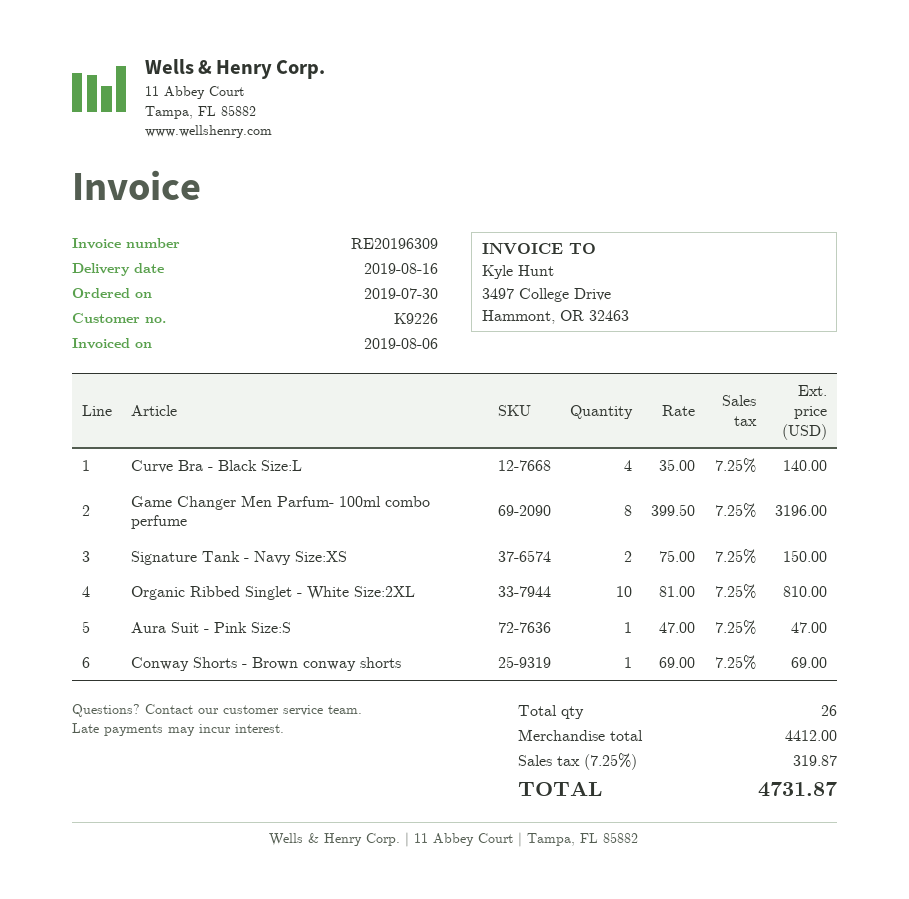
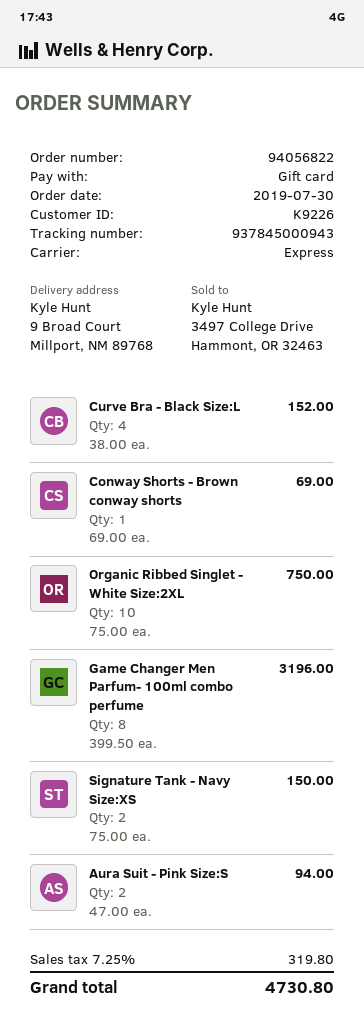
Curve Bra - Black Size:L: 4 x 35.00 = 140.00 -> 4 x 38.00 = 152.00
Organic Ribbed Singlet - White Size:2XL: 10 x 81.00 = 810.00 -> 10 x 75.00 = 750.00
Aura Suit - Pink Size:S: 1 x 47.00 = 47.00 -> 2 x 47.00 = 94.00
tax: 7.25% = 319.87 -> 7.25% = 319.80
total: 4731.87 -> 4730.80

